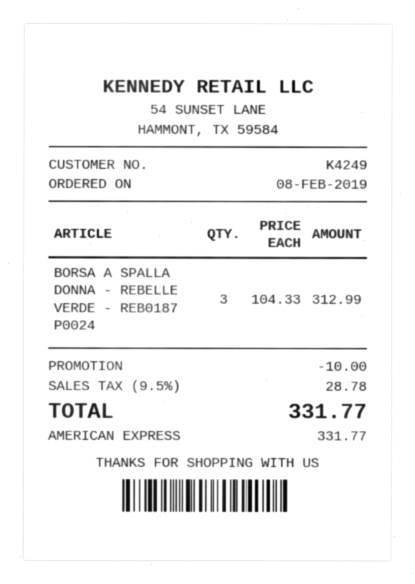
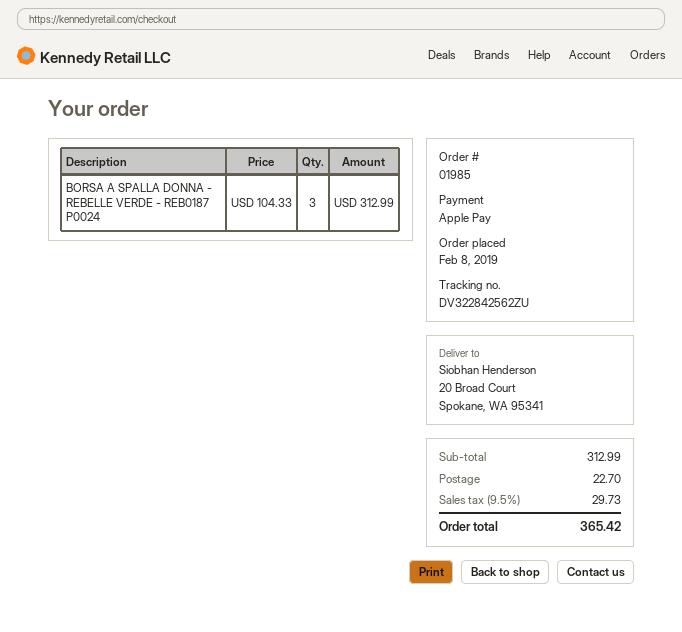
payment method: American Express -> Apple Pay
discount: 10.00 -> none
shipping: none -> 22.70
tax: 9.5% = 28.78 -> 9.5% = 29.73
total: 331.77 -> 365.42

